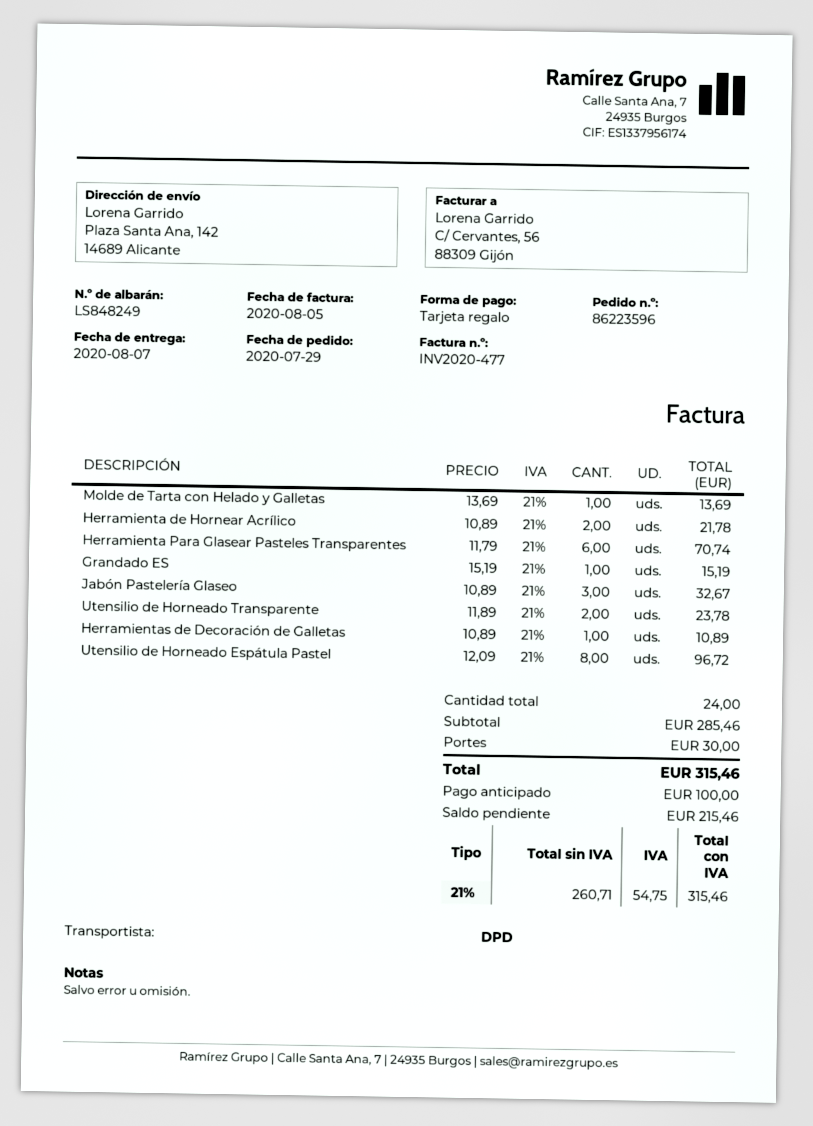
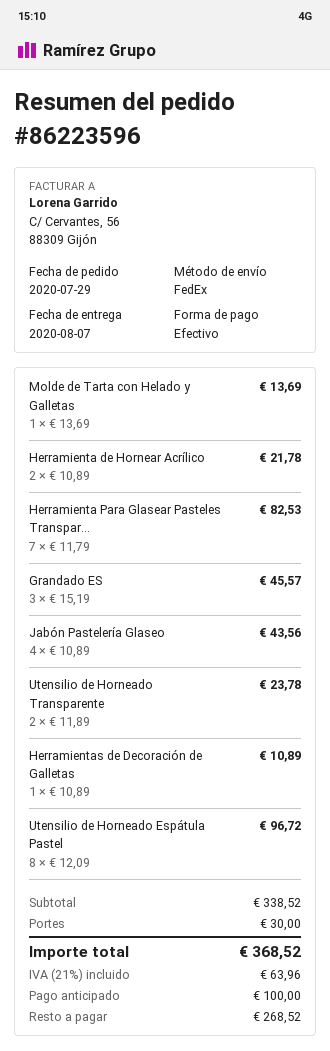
payment method: gift card -> cash
shipping method: DPD -> FedEx
Herramienta Para Glasear Pasteles Transparentes: 6 x 11.79 = 70.74 -> 7 x 11.79 = 82.53
Grandado ES: 1 x 15.19 = 15.19 -> 3 x 15.19 = 45.57
Jabón Pastelería Glaseo: 3 x 10.89 = 32.67 -> 4 x 10.89 = 43.56
subtotal: 285.46 -> 338.52
tax: 21% = 54.75 -> 21% = 63.96
total: 315.46 -> 368.52
balance: 215.46 -> 268.52

